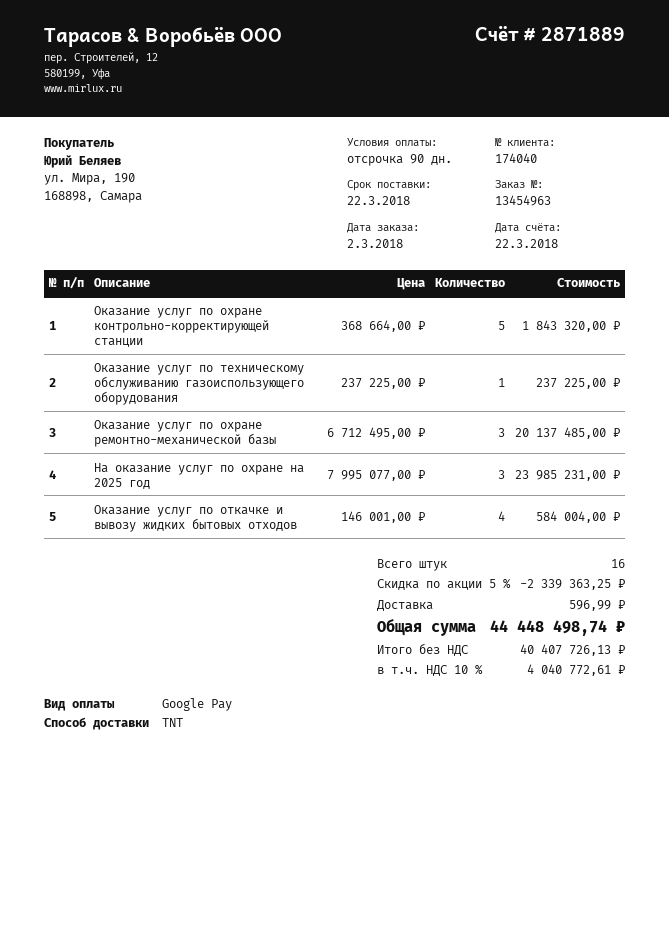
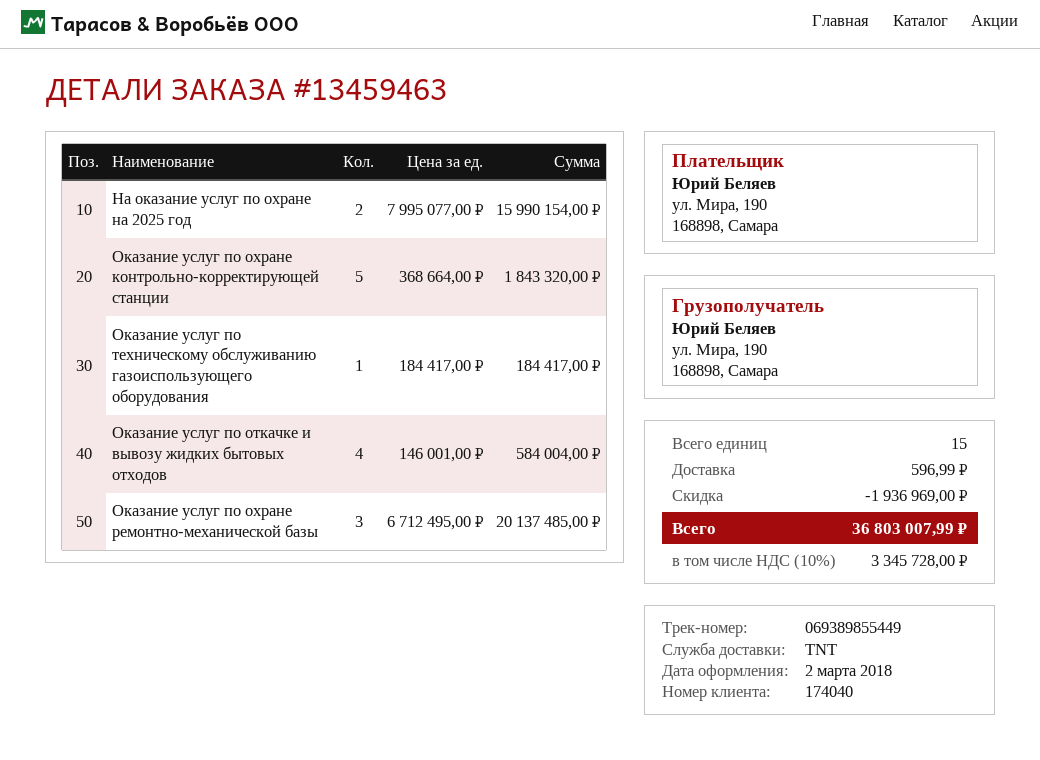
order number: 13454963 -> 13459463
Оказание услуг по техническому обслуживанию газоиспользующего оборудования: 1 x 237225.00 = 237225.00 -> 1 x 184417.00 = 184417.00
На оказание услуг по охране на 2025 год: 3 x 7995077.00 = 23985231.00 -> 2 x 7995077.00 = 15990154.00
total quantity: 16 -> 15
discount: 2339363.25 -> 1936969.00
tax: 10% = 4040772.61 -> 10% = 3345728.00
total: 44448498.74 -> 36803007.99

